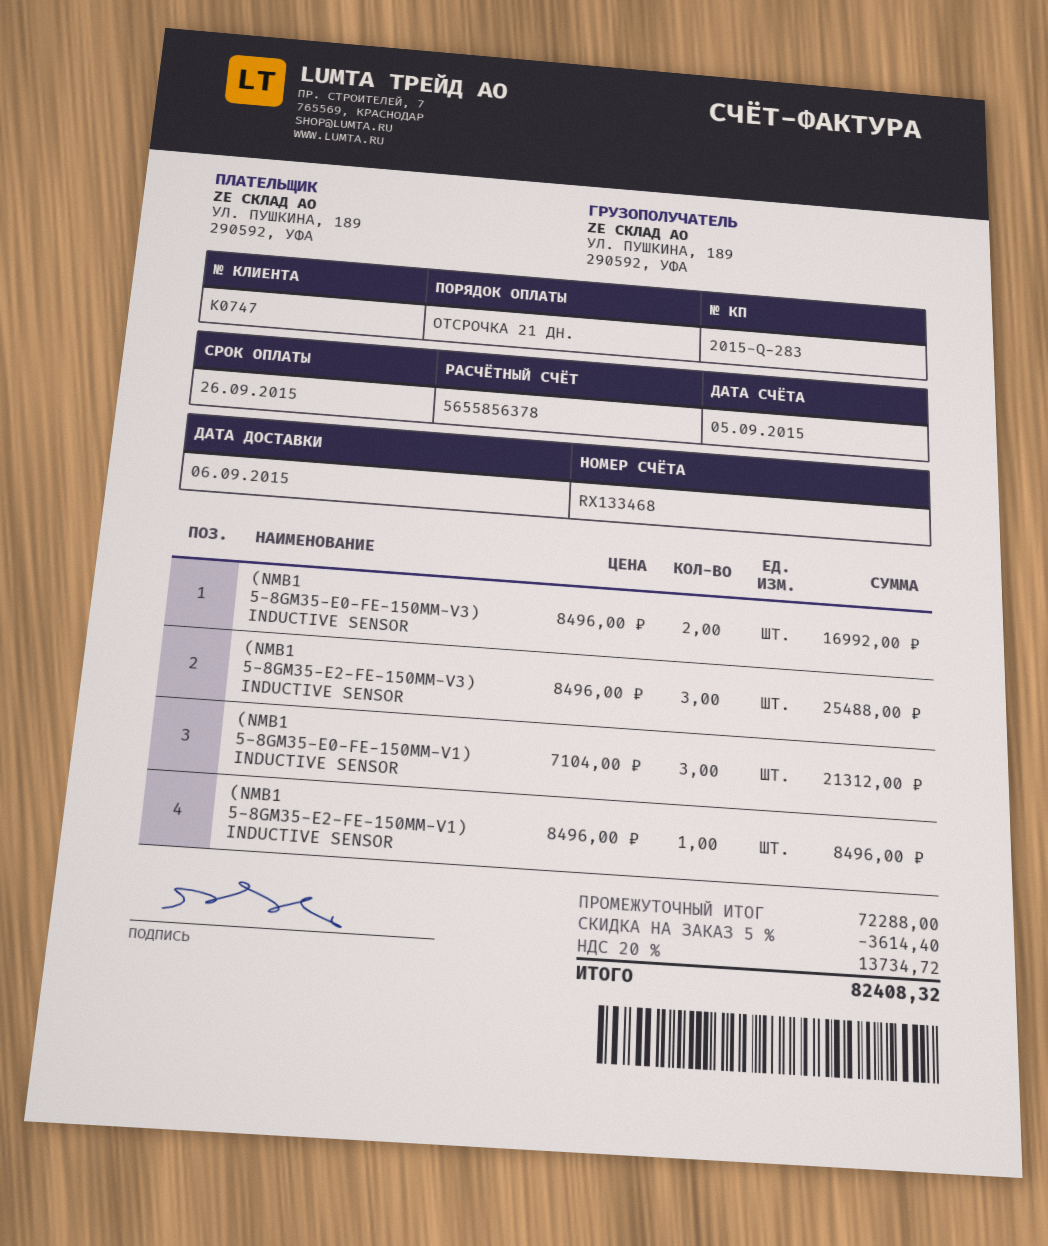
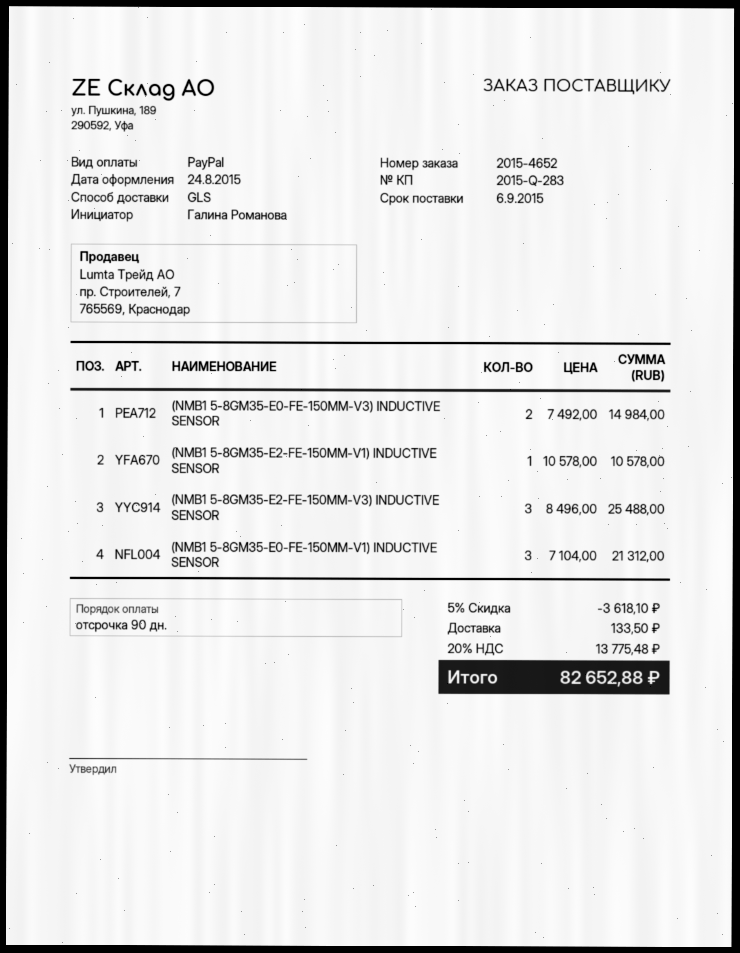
payment terms: 21 days -> 90 days
(NMB1 5-8GM35-E0-FE-150MM-V3) INDUCTIVE SENSOR: 2 x 8496.00 = 16992.00 -> 2 x 7492.00 = 14984.00
(NMB1 5-8GM35-E2-FE-150MM-V1) INDUCTIVE SENSOR: 1 x 8496.00 = 8496.00 -> 1 x 10578.00 = 10578.00
discount: 5% = 3614.40 -> 5% = 3618.10
shipping: none -> 133.50
tax: 20% = 13734.72 -> 20% = 13775.48
total: 82408.32 -> 82652.88

